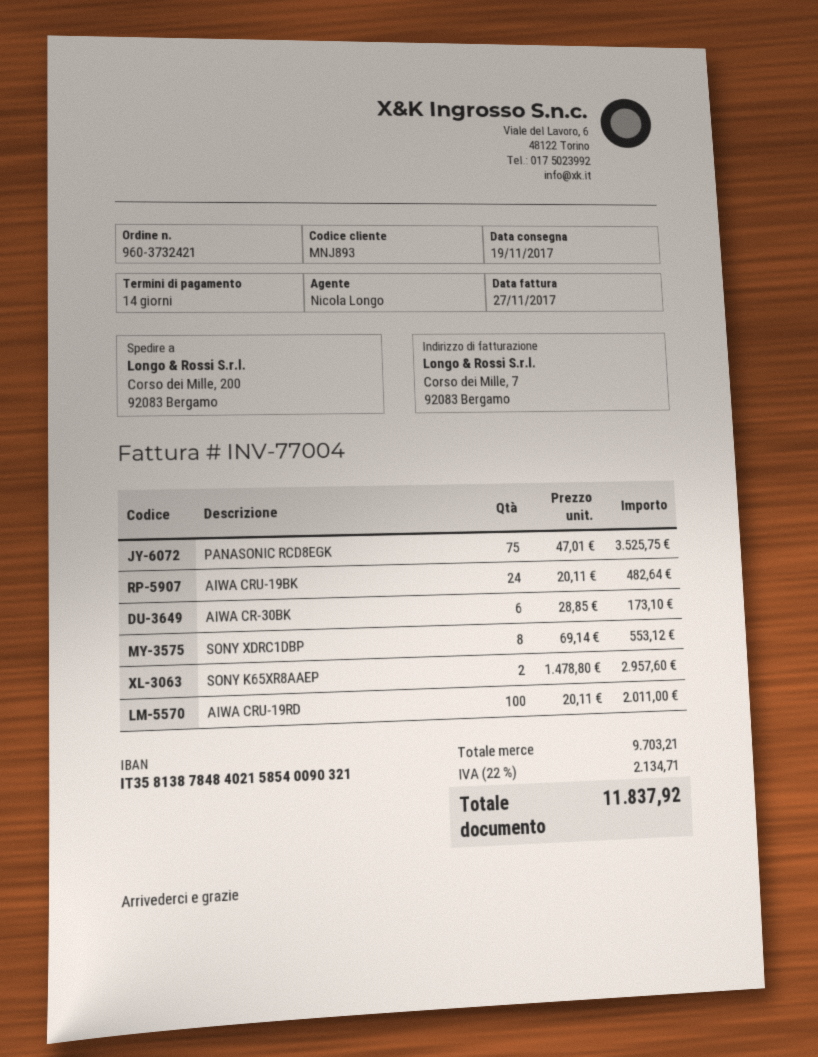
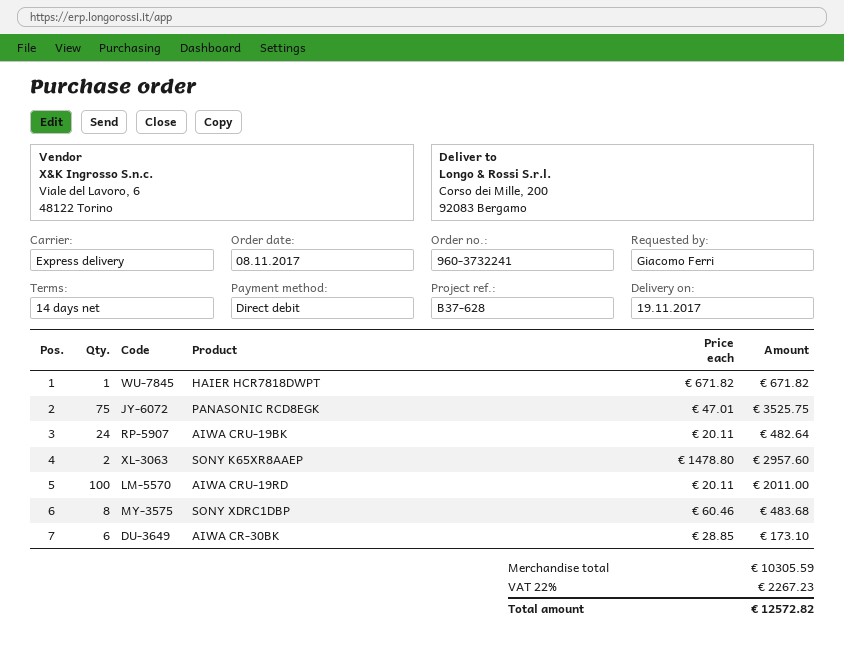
order number: 960-3732421 -> 960-3732241
SONY XDRC1DBP: 8 x 69.14 = 553.12 -> 8 x 60.46 = 483.68
HAIER HCR7818DWPT: none -> 1 x 671.82 = 671.82
subtotal: 9703.21 -> 10305.59
tax: 22% = 2134.71 -> 22% = 2267.23
total: 11837.92 -> 12572.82

